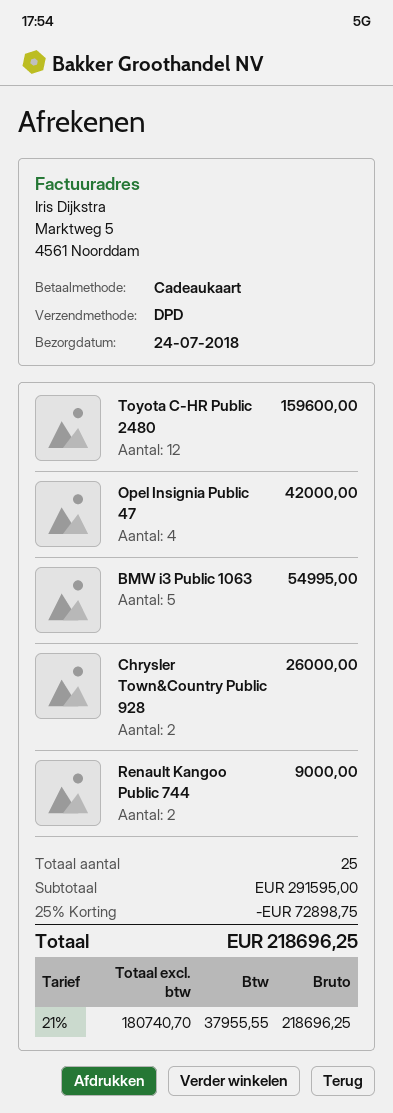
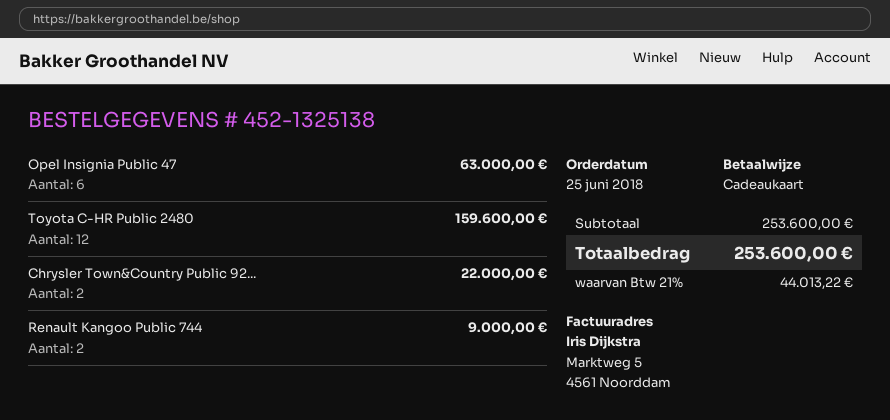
Opel Insignia Public 47: 4 for 42000.00 -> 6 for 63000.00
BMW i3 Public 1063: 5 for 54995.00 -> none
Chrysler Town&Country Public 928: 2 for 26000.00 -> 2 for 22000.00
subtotal: 291595.00 -> 253600.00
discount: 25% = 72898.75 -> none
tax: 21% = 37955.55 -> 21% = 44013.22
total: 218696.25 -> 253600.00

